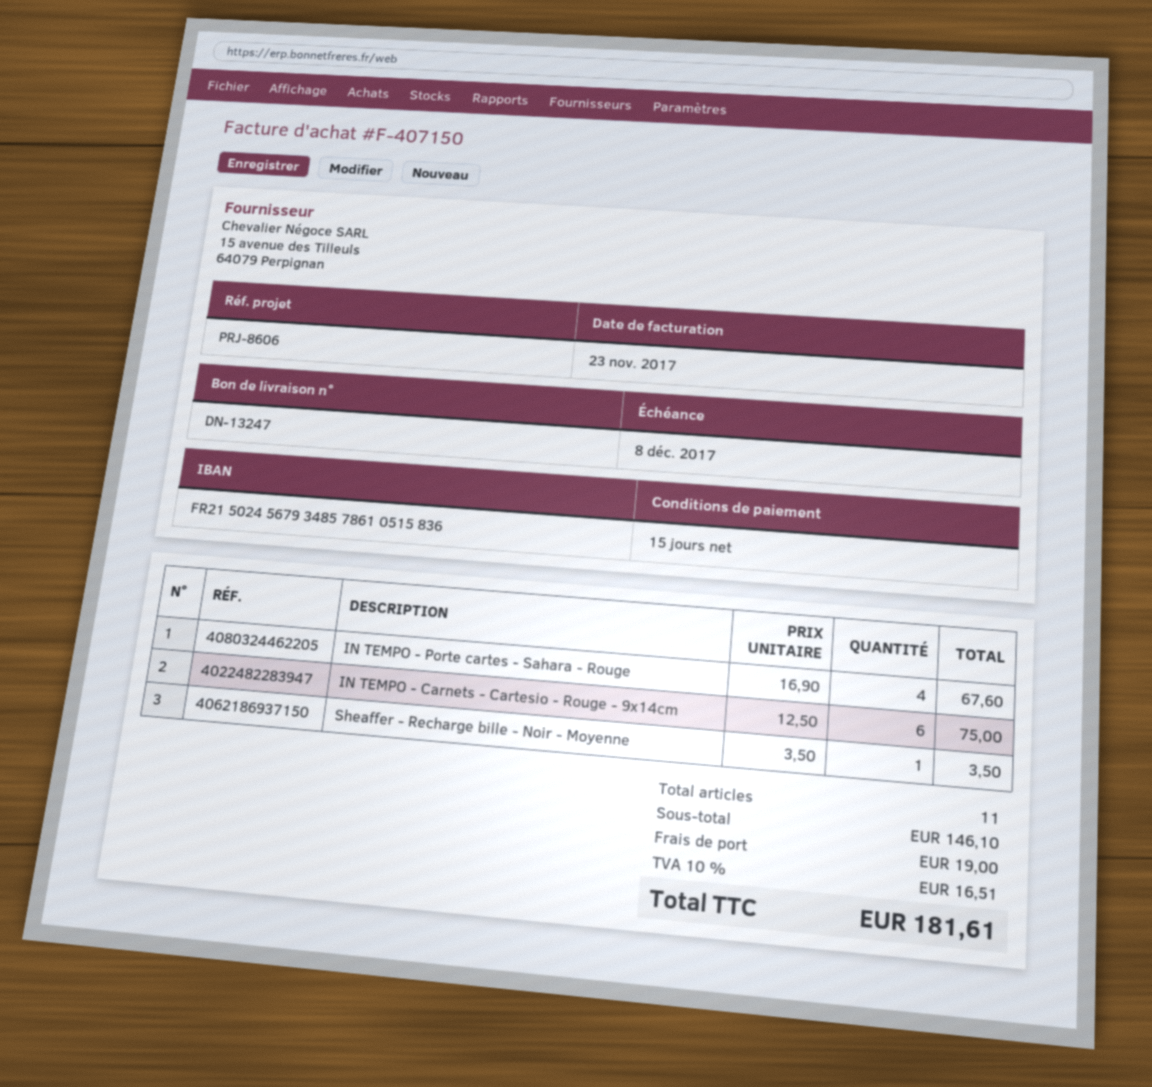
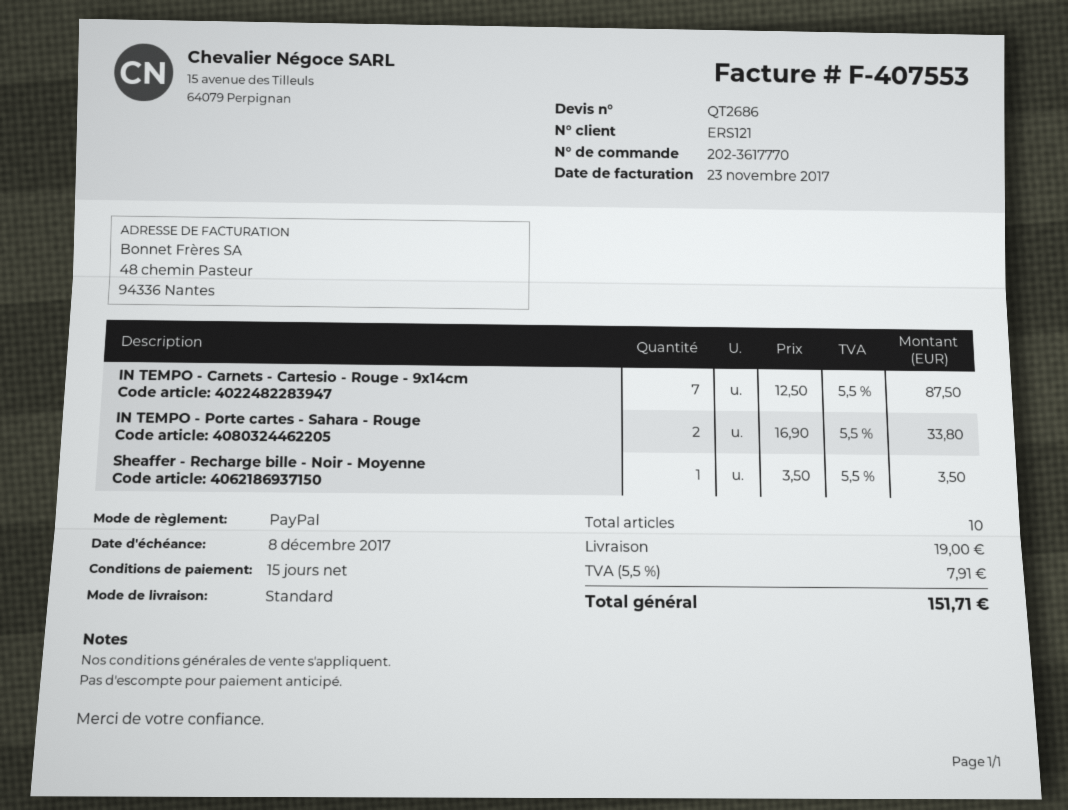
invoice number: F-407150 -> F-407553
IN TEMPO - Porte cartes - Sahara - Rouge: 4 x 16.90 = 67.60 -> 2 x 16.90 = 33.80
IN TEMPO - Carnets - Cartesio - Rouge - 9x14cm: 6 x 12.50 = 75.00 -> 7 x 12.50 = 87.50
total quantity: 11 -> 10
tax: 10% = 16.51 -> 5.5% = 7.91
total: 181.61 -> 151.71

